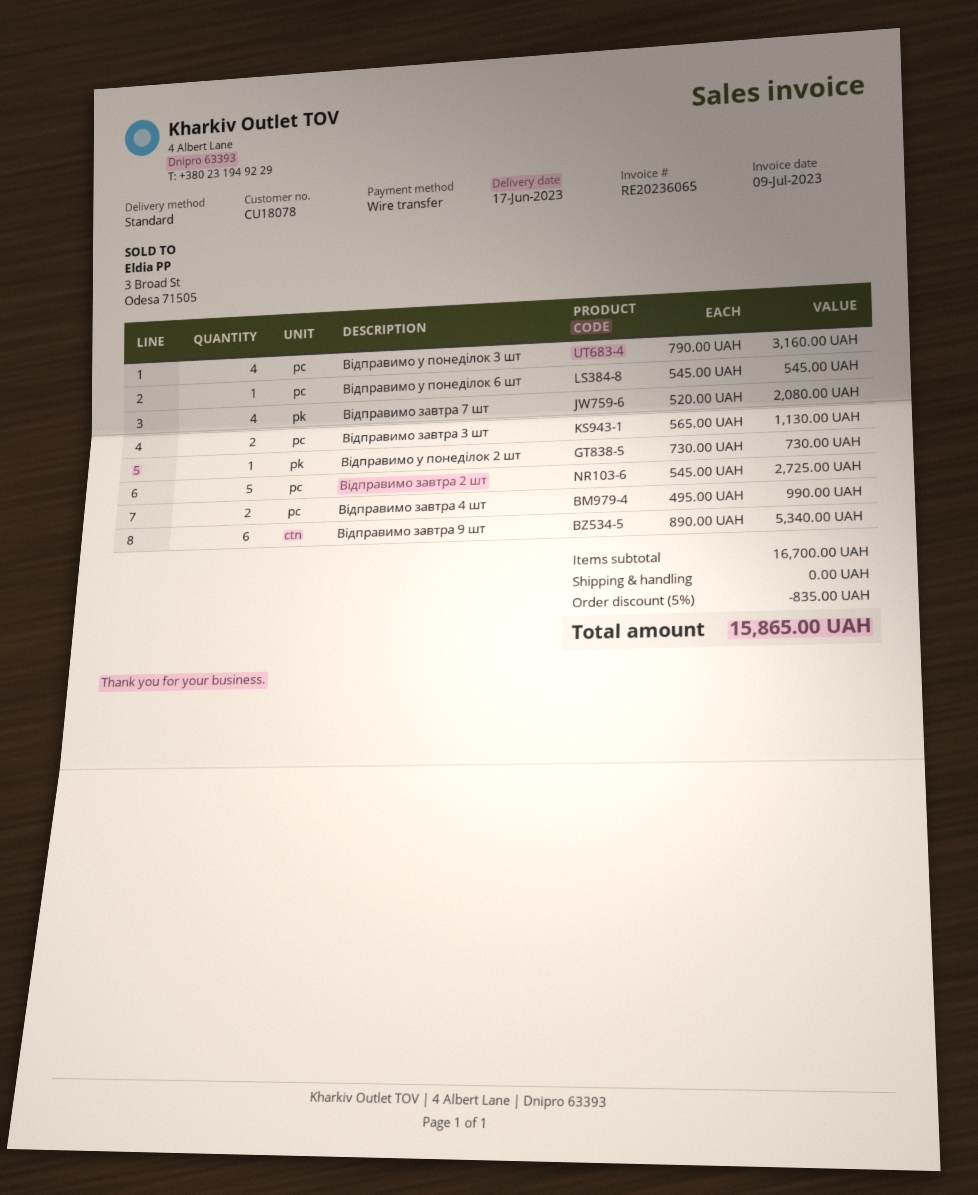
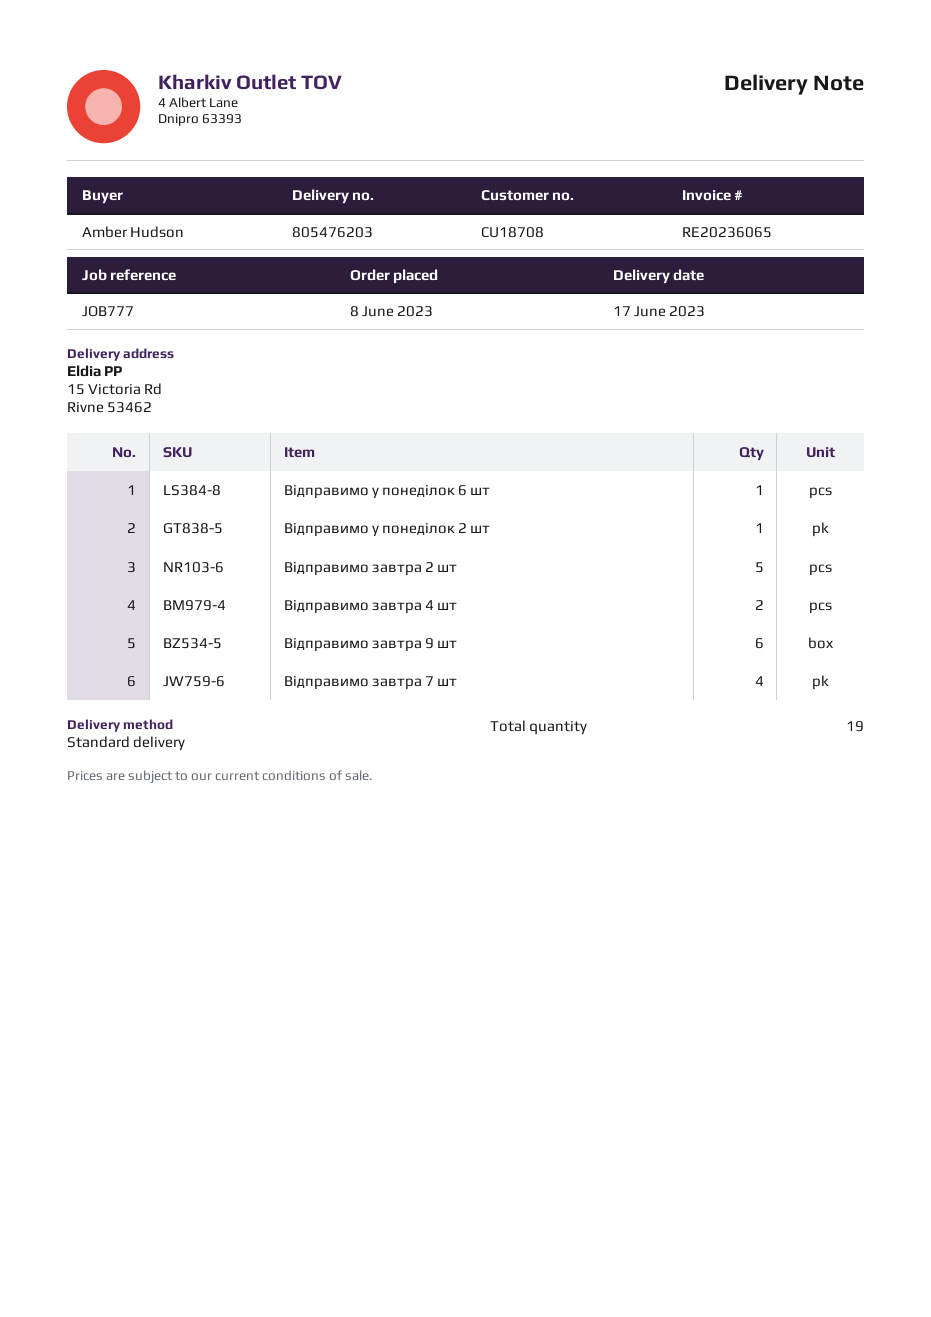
customer number: CU18078 -> CU18708
Відправимо у понеділок 3 шт: 4 -> none
Відправимо завтра 3 шт: 2 -> none

